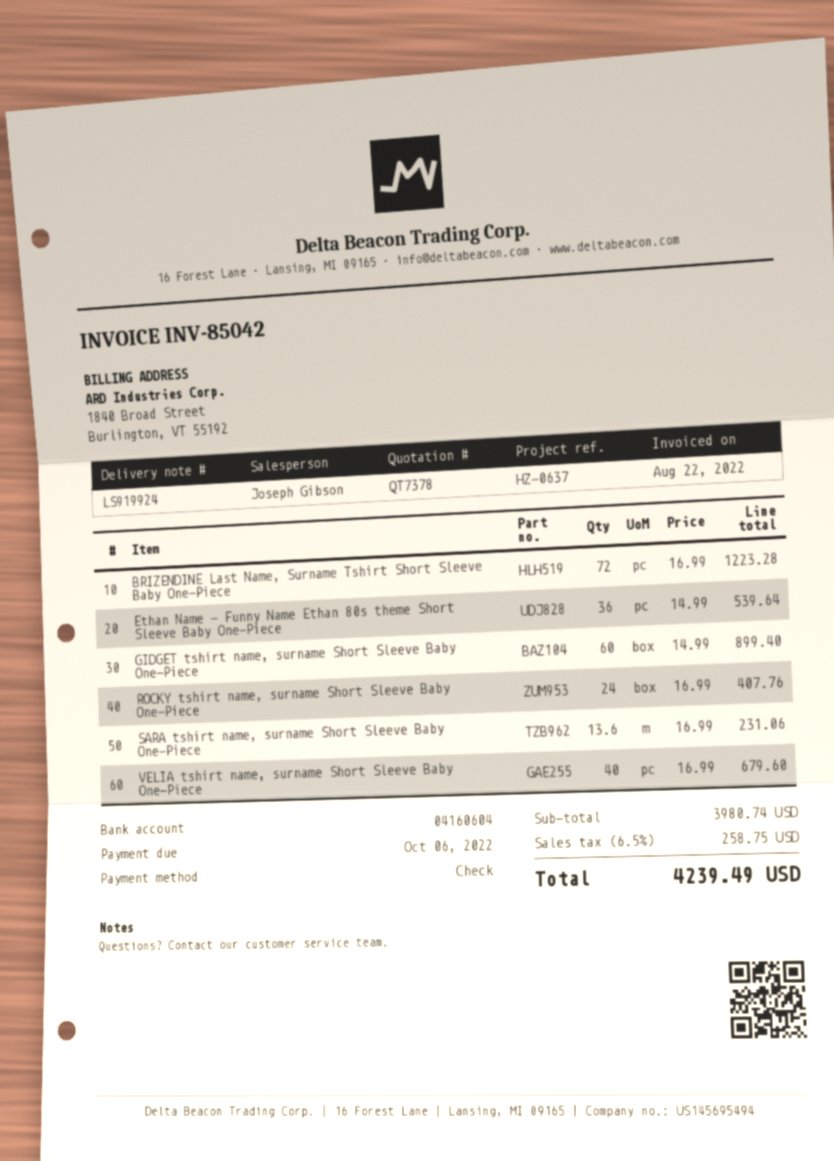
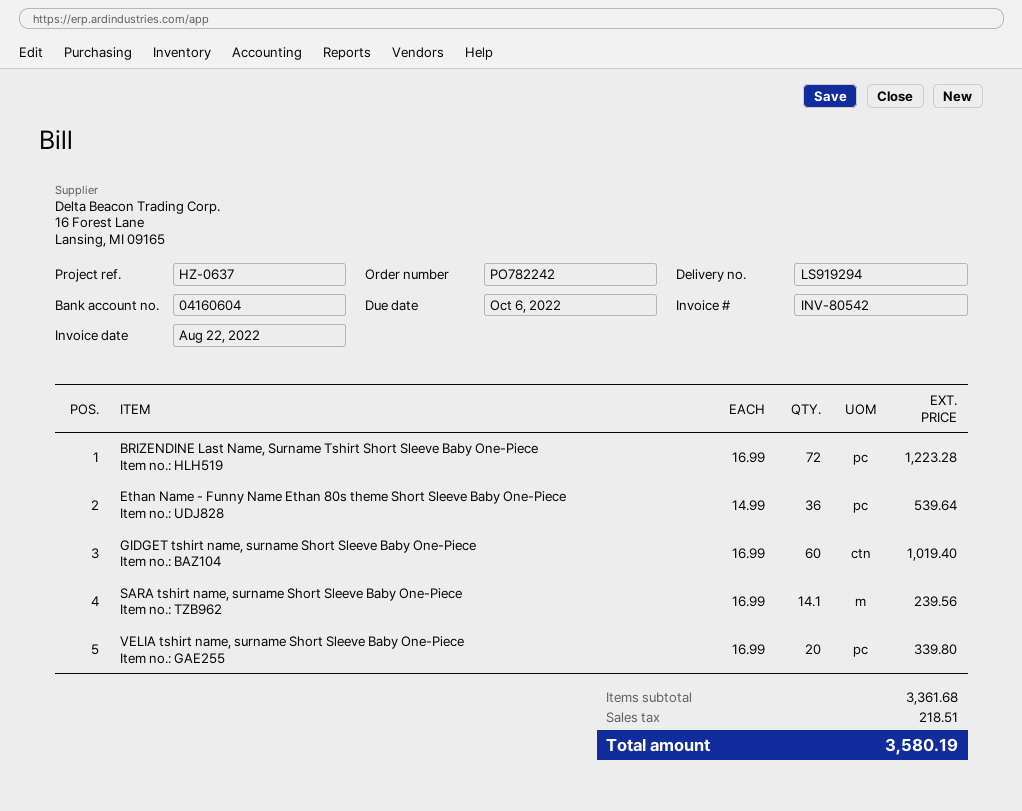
delivery note number: LS919924 -> LS919294
invoice number: INV-85042 -> INV-80542
GIDGET tshirt name, surname Short Sleeve Baby One-Piece: 60 x 14.99 = 899.40 -> 60 x 16.99 = 1019.40
ROCKY tshirt name, surname Short Sleeve Baby One-Piece: 24 x 16.99 = 407.76 -> none
SARA tshirt name, surname Short Sleeve Baby One-Piece: 13.6 x 16.99 = 231.06 -> 14.1 x 16.99 = 239.56
VELIA tshirt name, surname Short Sleeve Baby One-Piece: 40 x 16.99 = 679.60 -> 20 x 16.99 = 339.80
subtotal: 3980.74 -> 3361.68
tax: 258.75 -> 218.51
total: 4239.49 -> 3580.19

